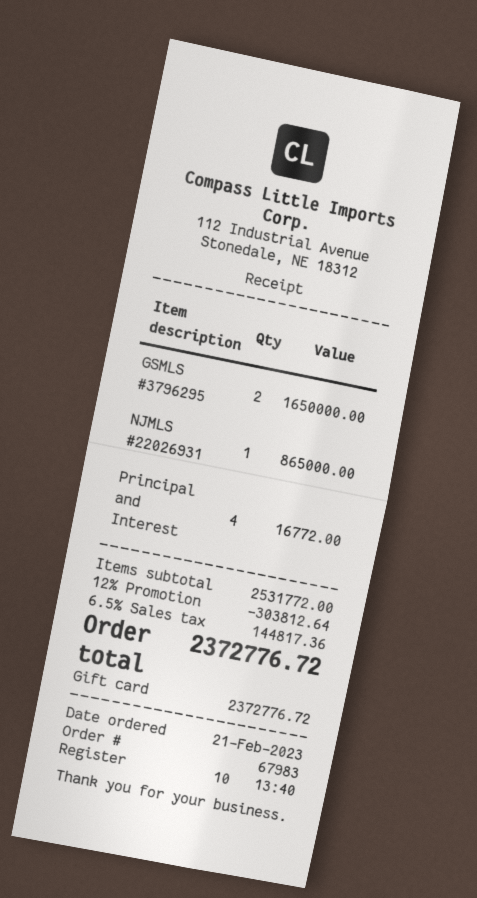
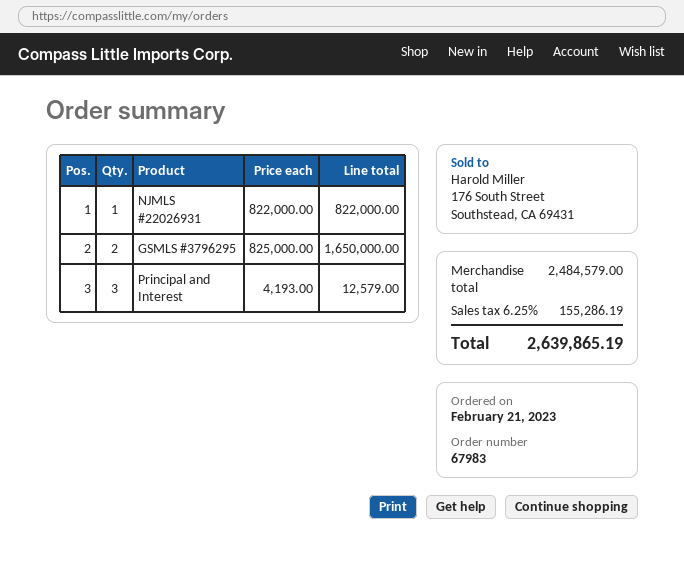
NJMLS #22026931: 1 for 865000.00 -> 1 for 822000.00
Principal and Interest: 4 for 16772.00 -> 3 for 12579.00
subtotal: 2531772.00 -> 2484579.00
discount: 12% = 303812.64 -> none
tax: 6.5% = 144817.36 -> 6.25% = 155286.19
total: 2372776.72 -> 2639865.19

